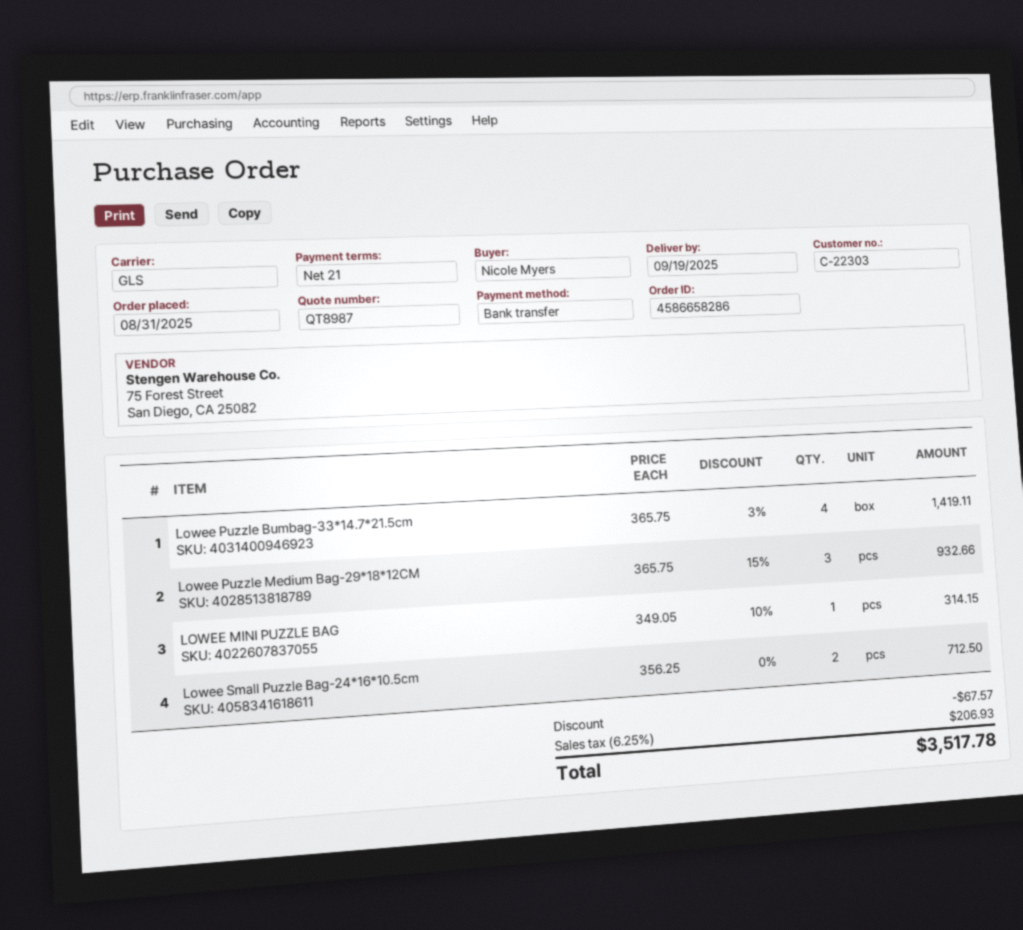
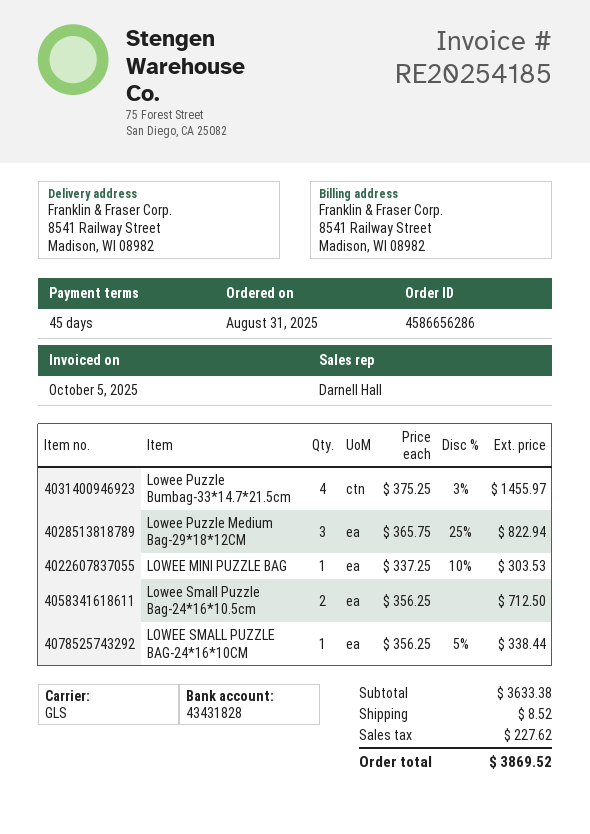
order number: 4586658286 -> 4586656286
payment terms: 21 days -> 45 days
Lowee Puzzle Bumbag-33*14.7*21.5cm: 4 x 365.75 - 3% = 1419.11 -> 4 x 375.25 - 3% = 1455.97
Lowee Puzzle Medium Bag-29*18*12CM: 3 x 365.75 - 15% = 932.66 -> 3 x 365.75 - 25% = 822.94
LOWEE MINI PUZZLE BAG: 1 x 349.05 - 10% = 314.15 -> 1 x 337.25 - 10% = 303.53
LOWEE SMALL PUZZLE BAG-24*16*10CM: none -> 1 x 356.25 - 5% = 338.44
discount: 67.57 -> none
shipping: none -> 8.52
tax: 206.93 -> 227.62
total: 3517.78 -> 3869.52

